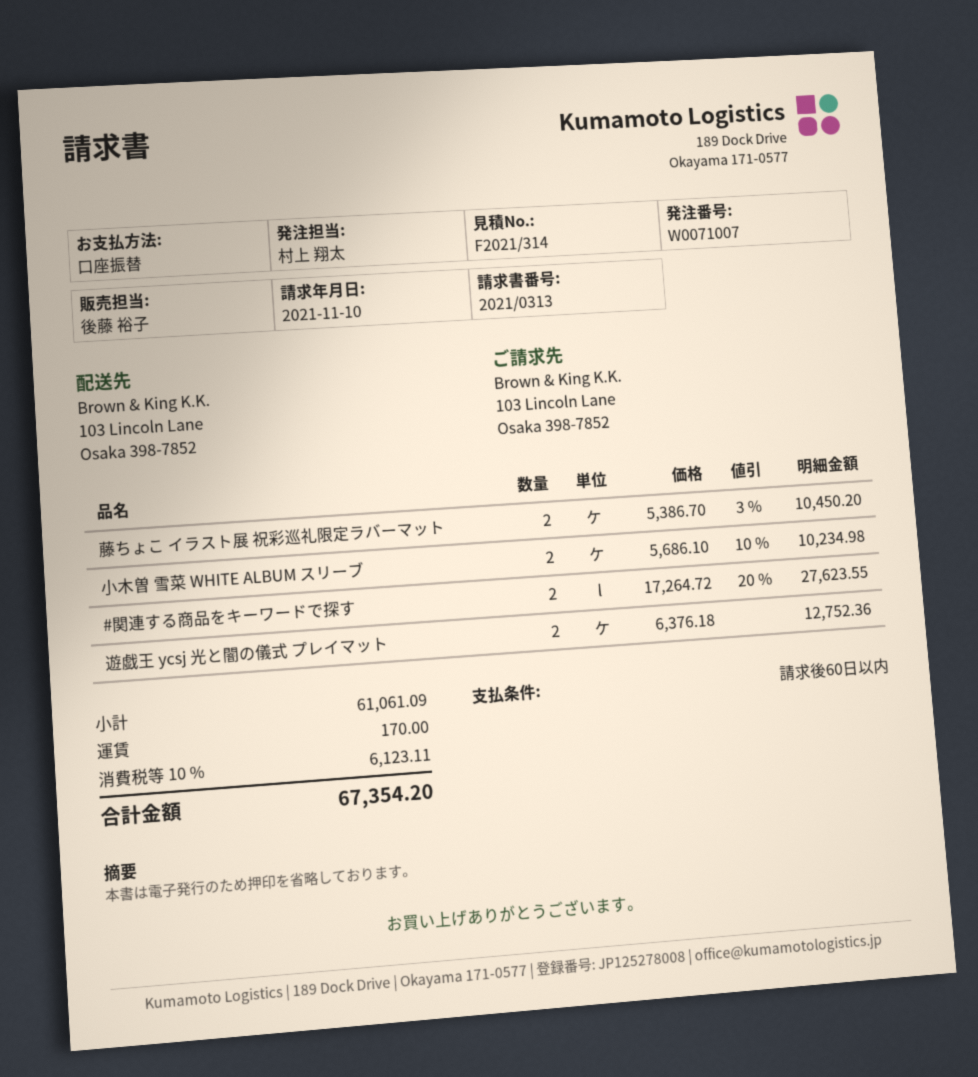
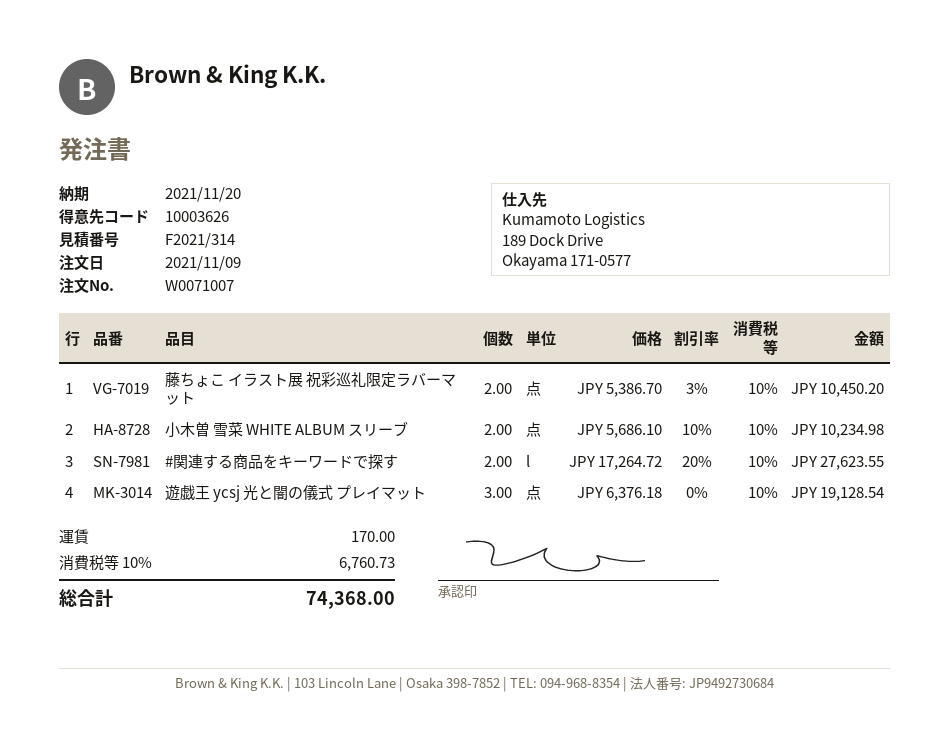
遊戯王 ycsj 光と闇の儀式 プレイマット: 2 x 6376.18 = 12752.36 -> 3 x 6376.18 = 19128.54
tax: 10% = 6123.11 -> 10% = 6760.73
total: 67354.20 -> 74368.00

